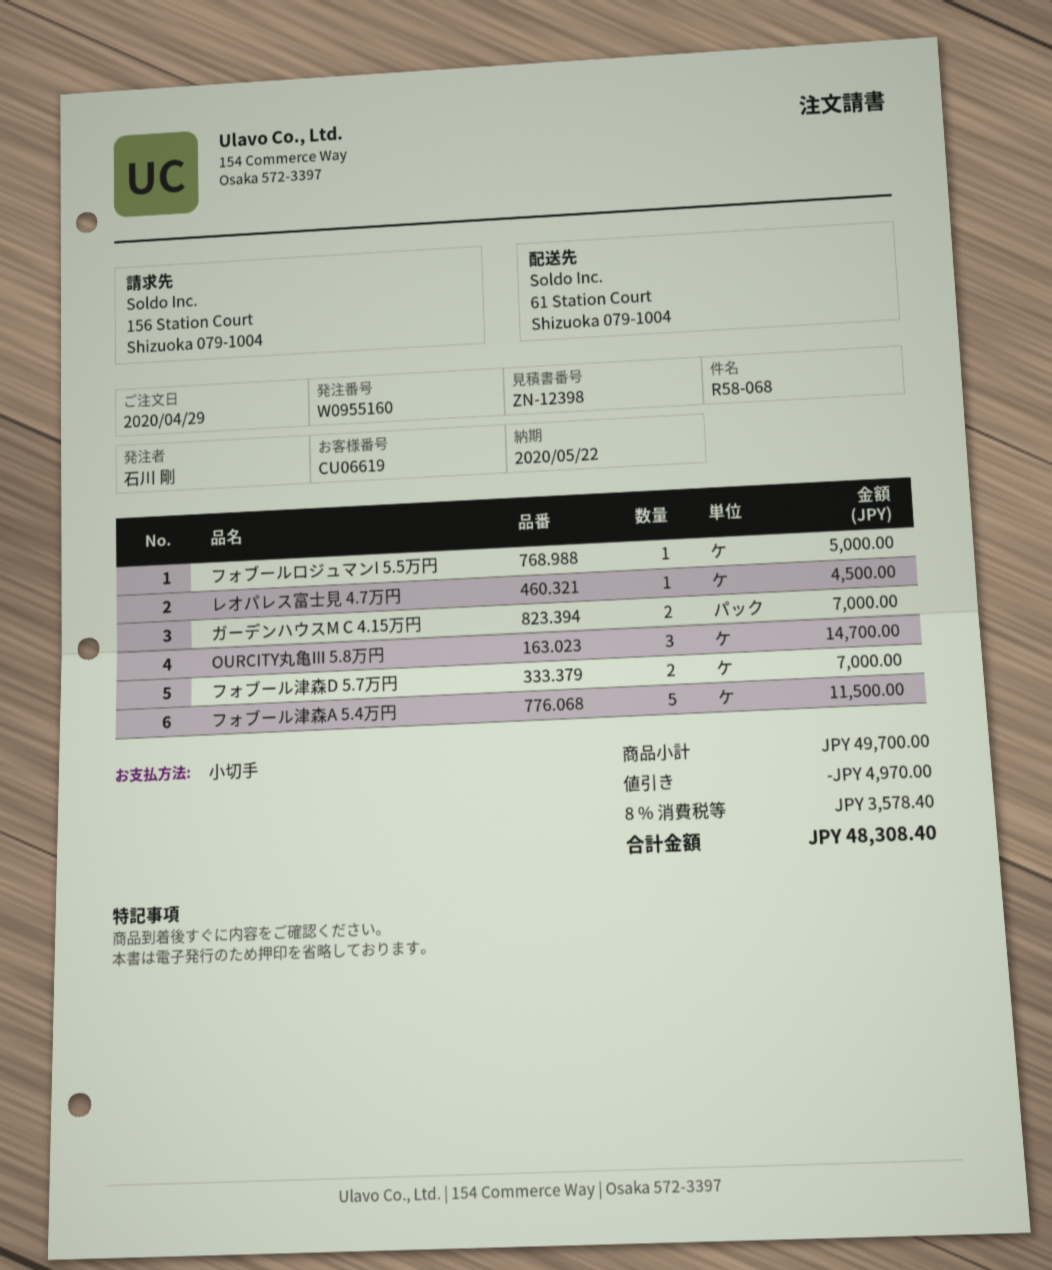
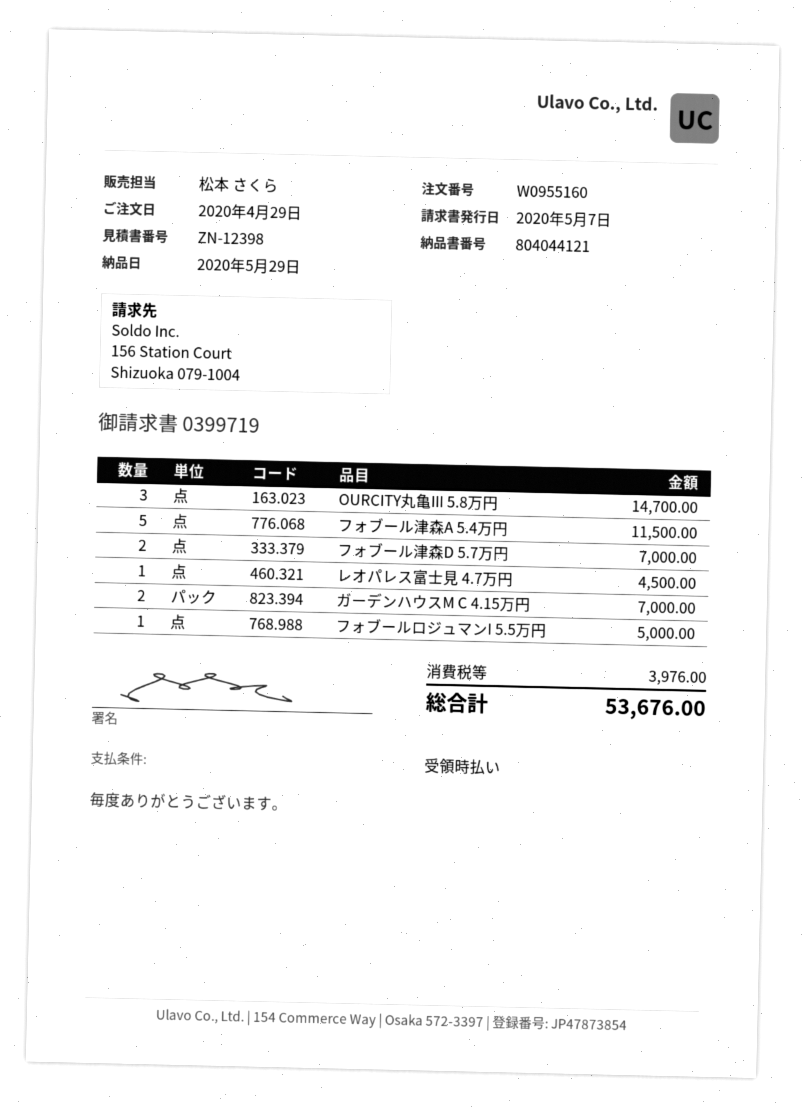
delivery date: 2020-05-22 -> 2020-05-29
discount: 4970.00 -> none
tax: 3578.40 -> 3976.00
total: 48308.40 -> 53676.00

